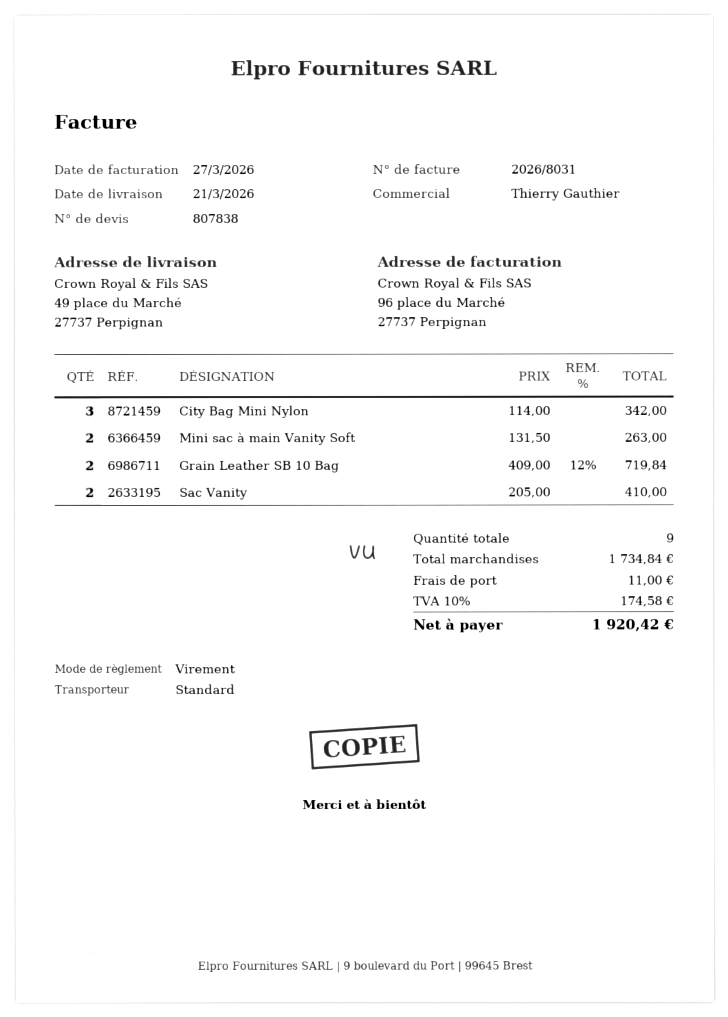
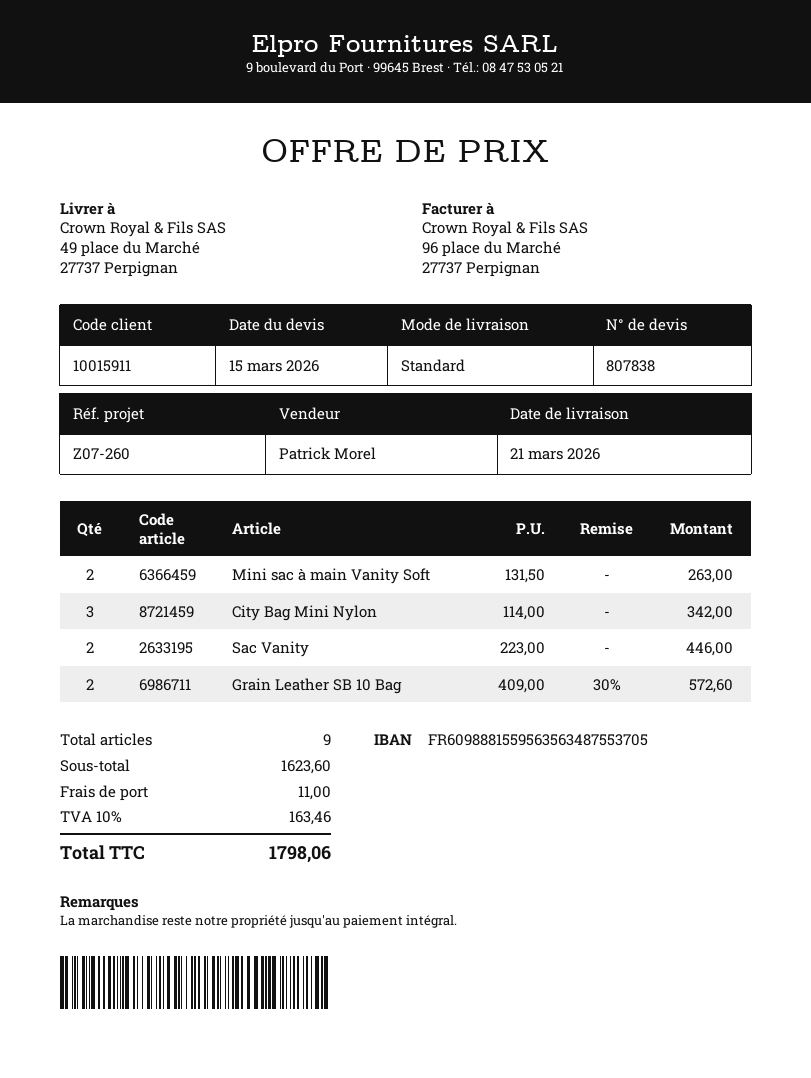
sales rep: Thierry Gauthier -> Patrick Morel
Grain Leather SB 10 Bag: 2 x 409.00 - 12% = 719.84 -> 2 x 409.00 - 30% = 572.60
Sac Vanity: 2 x 205.00 = 410.00 -> 2 x 223.00 = 446.00
subtotal: 1734.84 -> 1623.60
tax: 10% = 174.58 -> 10% = 163.46
total: 1920.42 -> 1798.06

